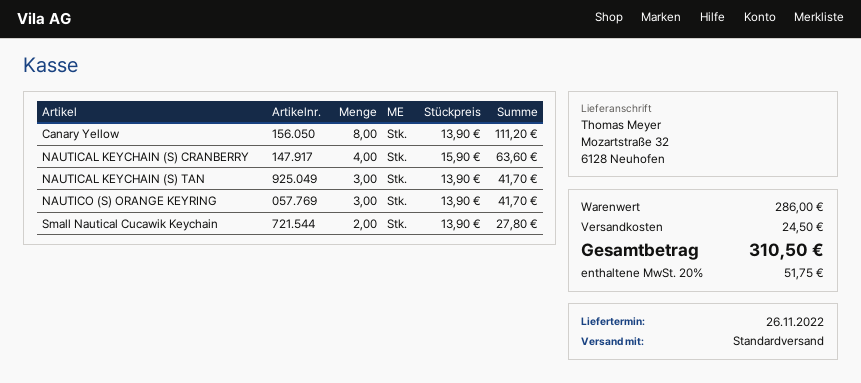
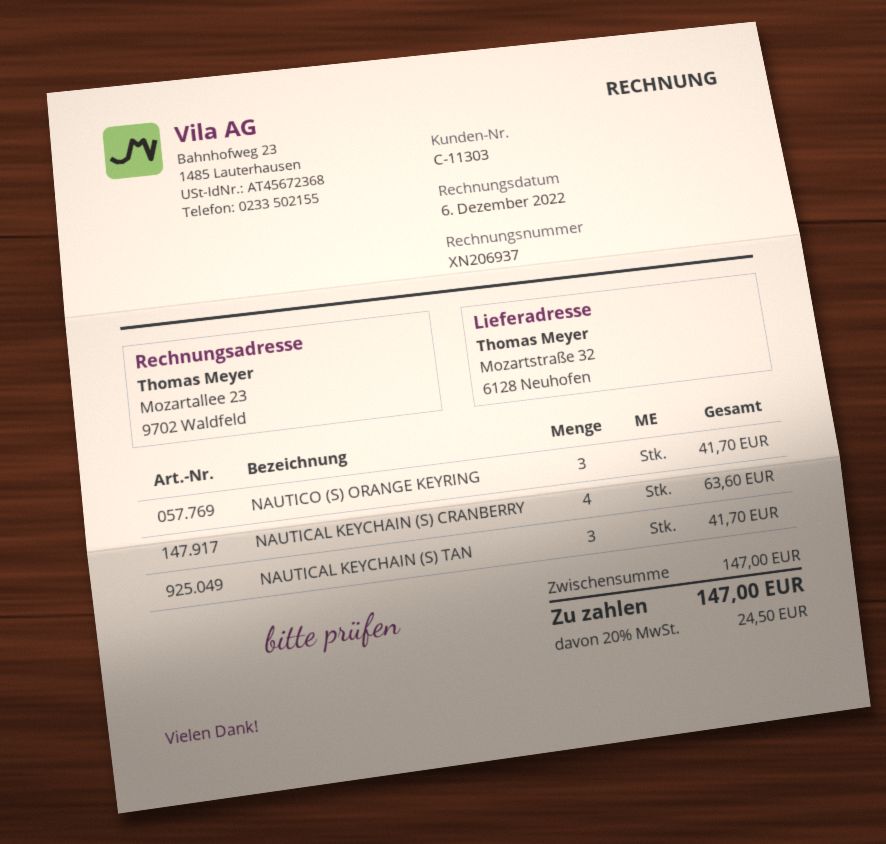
Canary Yellow: 8 for 111.20 -> none
Small Nautical Cucawik Keychain: 2 for 27.80 -> none
subtotal: 286.00 -> 147.00
shipping: 24.50 -> none
tax: 20% = 51.75 -> 20% = 24.50
total: 310.50 -> 147.00

